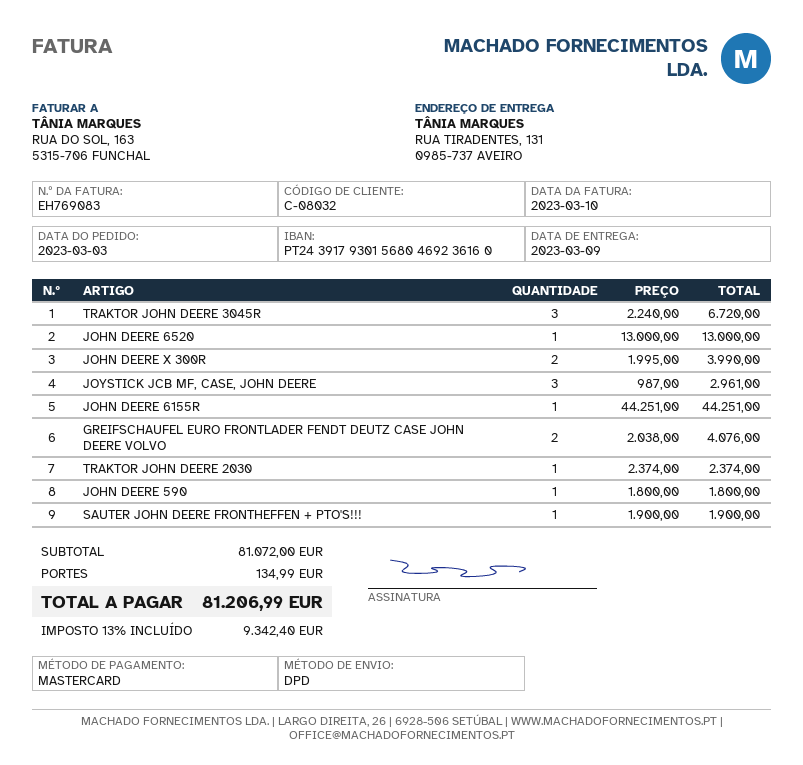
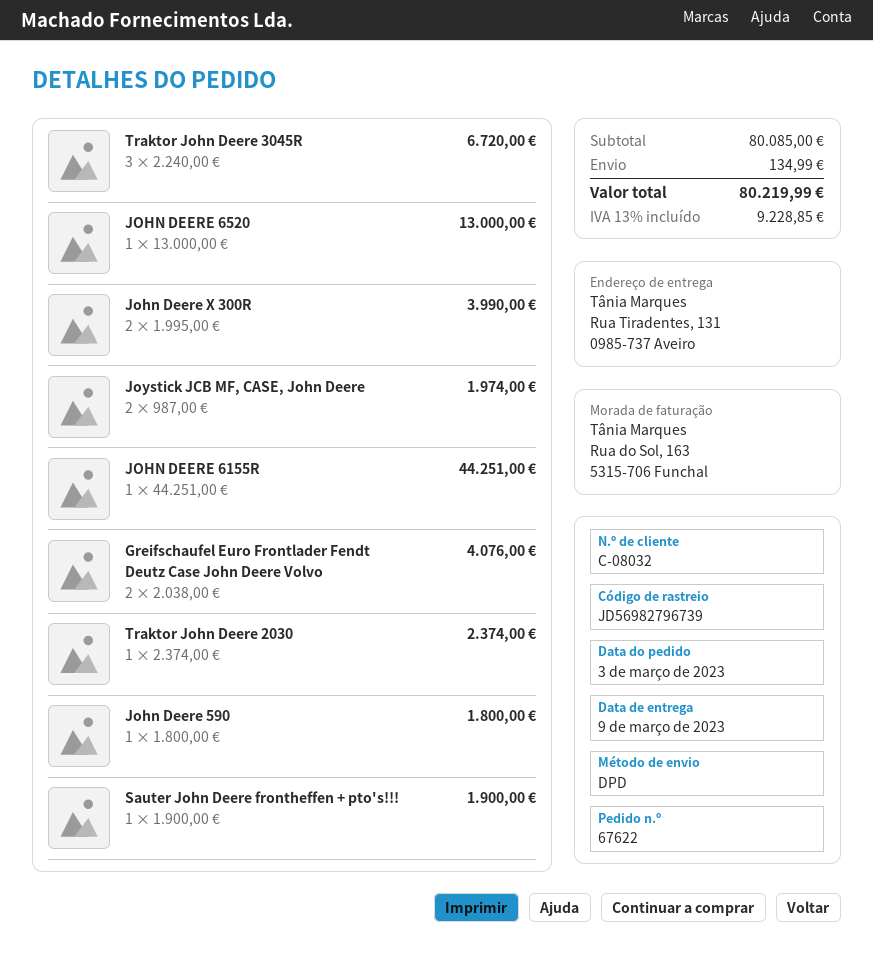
JOYSTICK JCB MF, CASE, JOHN DEERE: 3 x 987.00 = 2961.00 -> 2 x 987.00 = 1974.00
subtotal: 81072.00 -> 80085.00
tax: 13% = 9342.40 -> 13% = 9228.85
total: 81206.99 -> 80219.99

